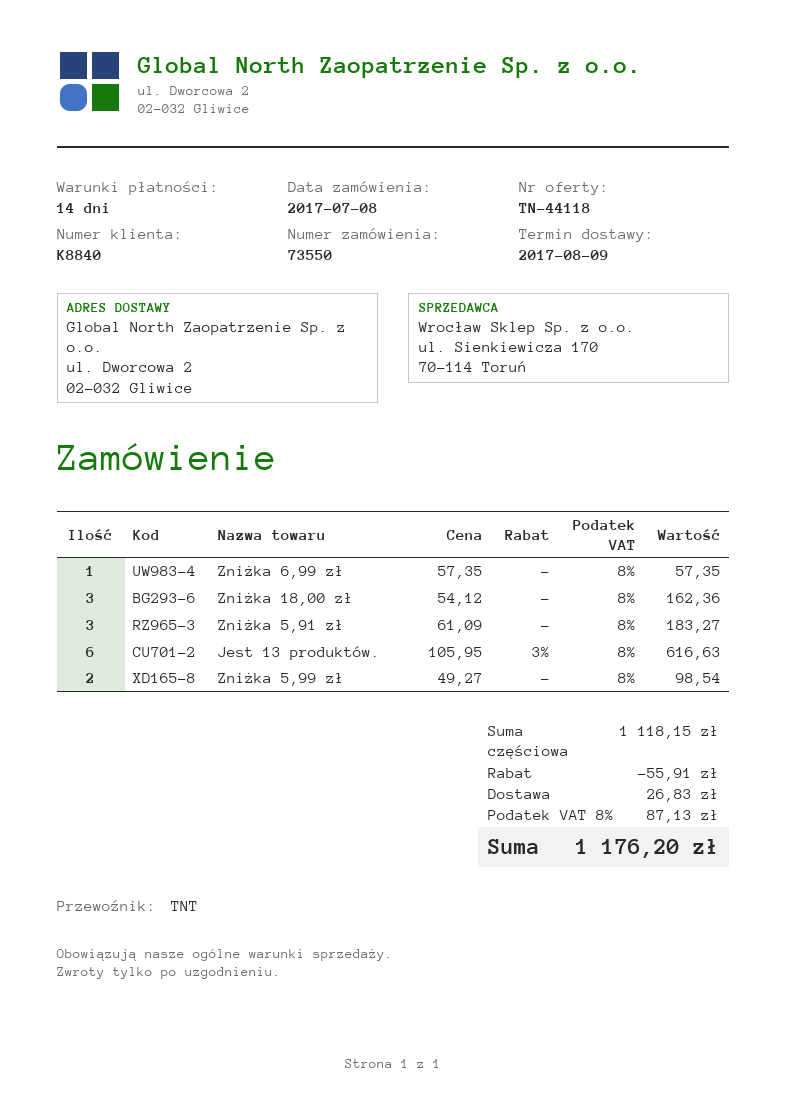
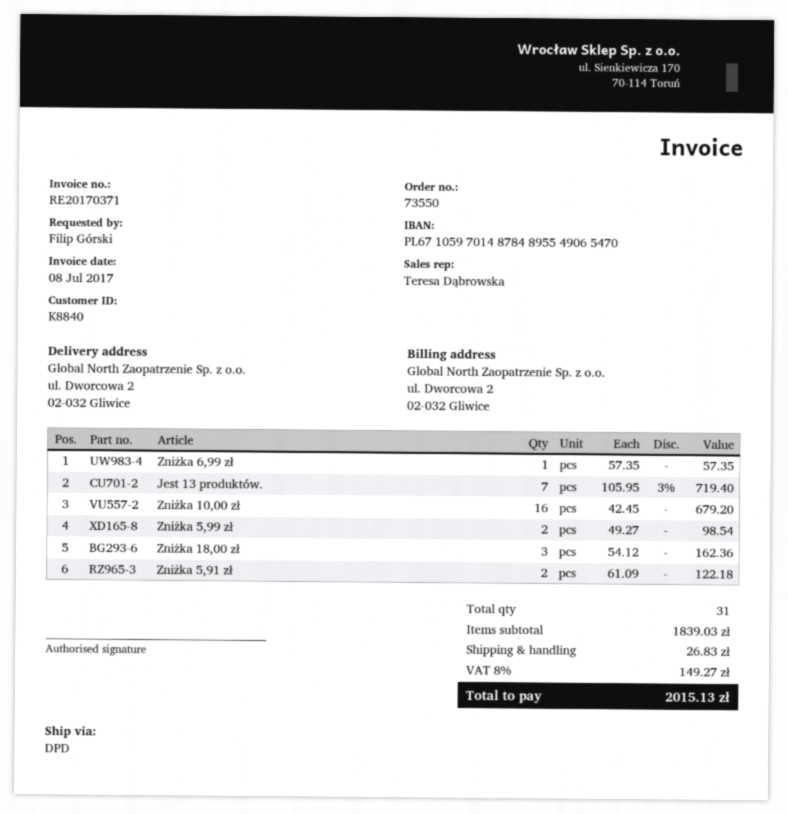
shipping method: TNT -> DPD
Zniżka 5,91 zł: 3 x 61.09 = 183.27 -> 2 x 61.09 = 122.18
Jest 13 produktów.: 6 x 105.95 - 3% = 616.63 -> 7 x 105.95 - 3% = 719.40
Zniżka 10,00 zł: none -> 16 x 42.45 = 679.20
subtotal: 1118.15 -> 1839.03
discount: 55.91 -> none
tax: 8% = 87.13 -> 8% = 149.27
total: 1176.20 -> 2015.13

